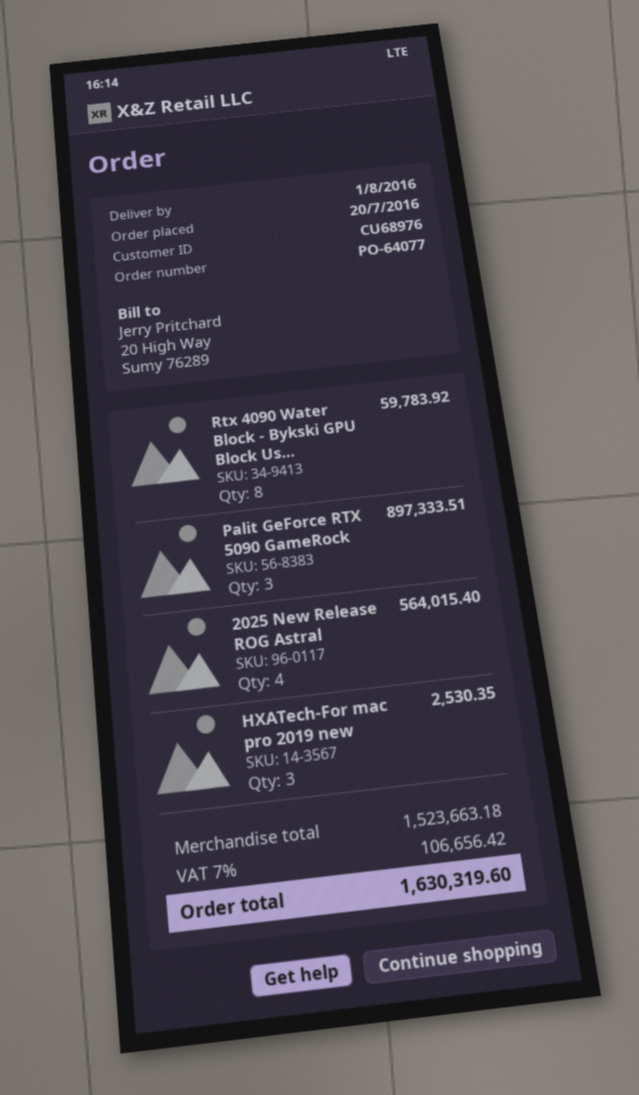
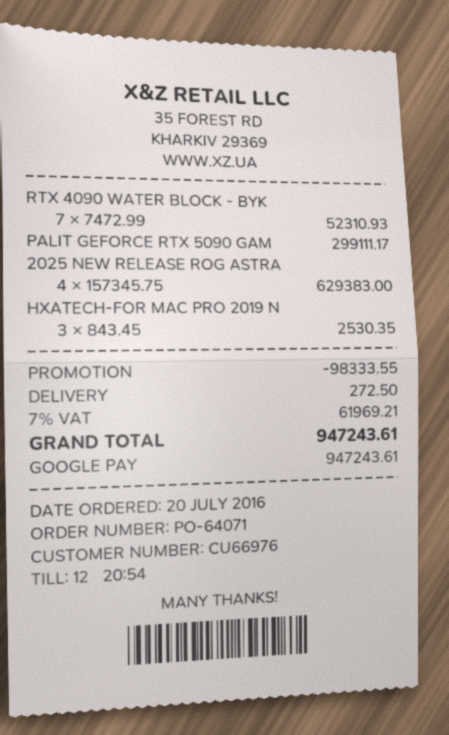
order number: PO-64077 -> PO-64071
customer number: CU68976 -> CU66976
Rtx 4090 Water Block - Bykski GPU Block Us...: 8 for 59783.92 -> 7 for 52310.93
Palit GeForce RTX 5090 GameRock: 3 for 897333.51 -> 1 for 299111.17
2025 New Release ROG Astral: 4 for 564015.40 -> 4 for 629383.00
discount: none -> 98333.55
shipping: none -> 272.50
tax: 7% = 106656.42 -> 7% = 61969.21
total: 1630319.60 -> 947243.61

